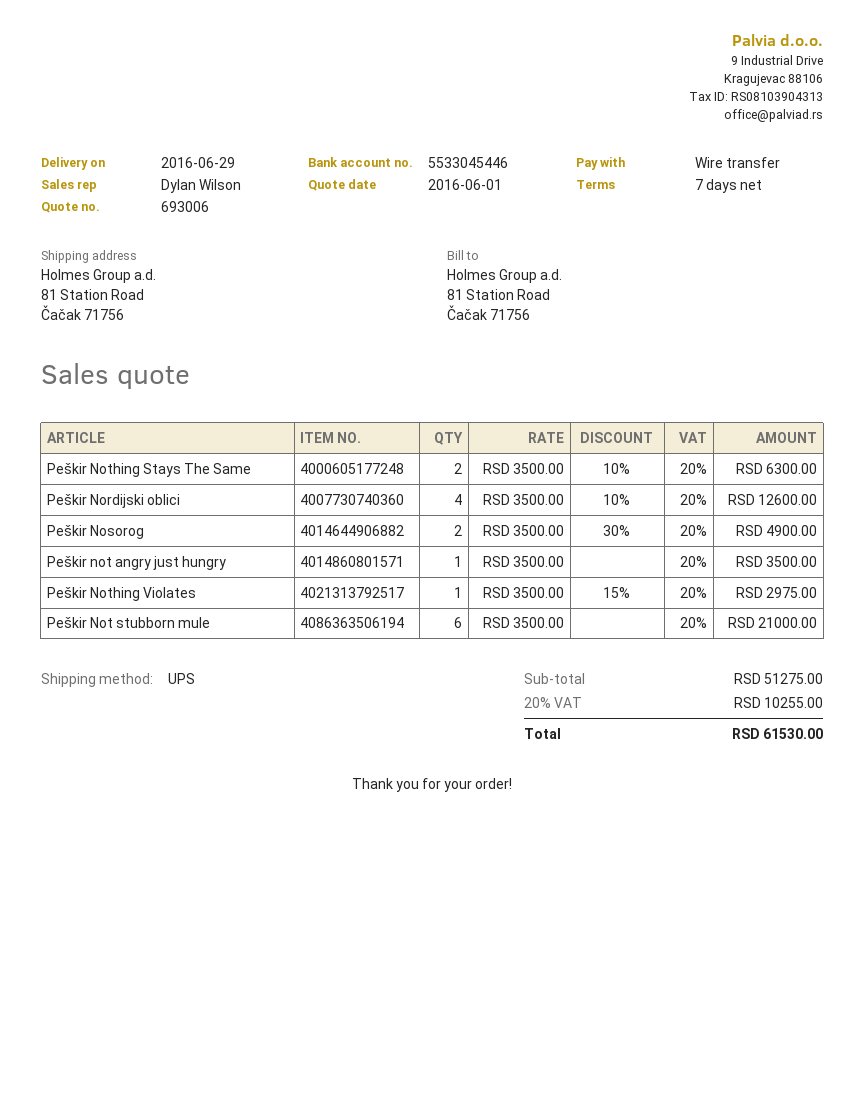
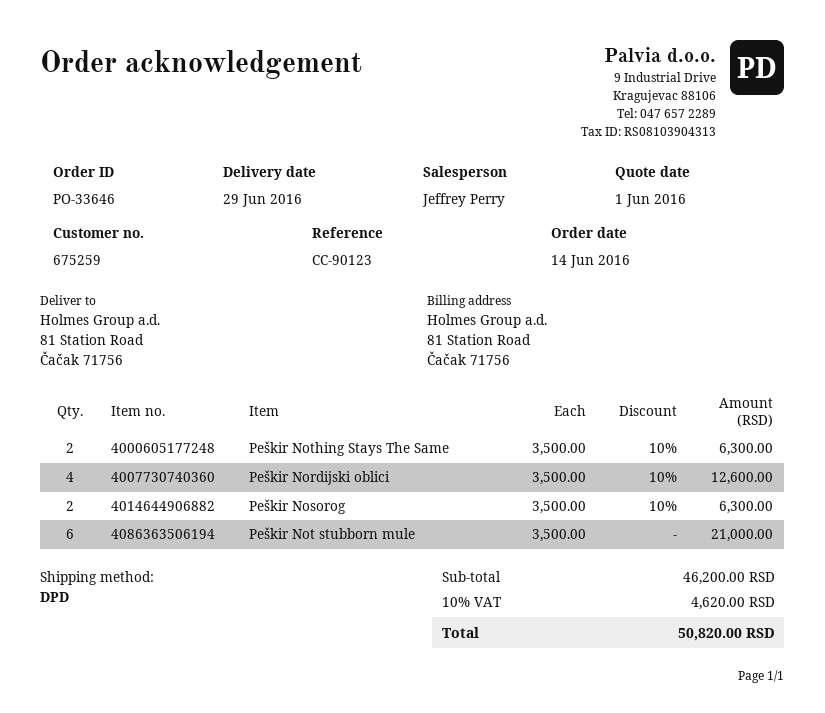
sales rep: Dylan Wilson -> Jeffrey Perry
shipping method: UPS -> DPD
Peškir Nosorog: 2 x 3500.00 - 30% = 4900.00 -> 2 x 3500.00 - 10% = 6300.00
Peškir not angry just hungry: 1 x 3500.00 = 3500.00 -> none
Peškir Nothing Violates: 1 x 3500.00 - 15% = 2975.00 -> none
subtotal: 51275.00 -> 46200.00
tax: 20% = 10255.00 -> 10% = 4620.00
total: 61530.00 -> 50820.00

